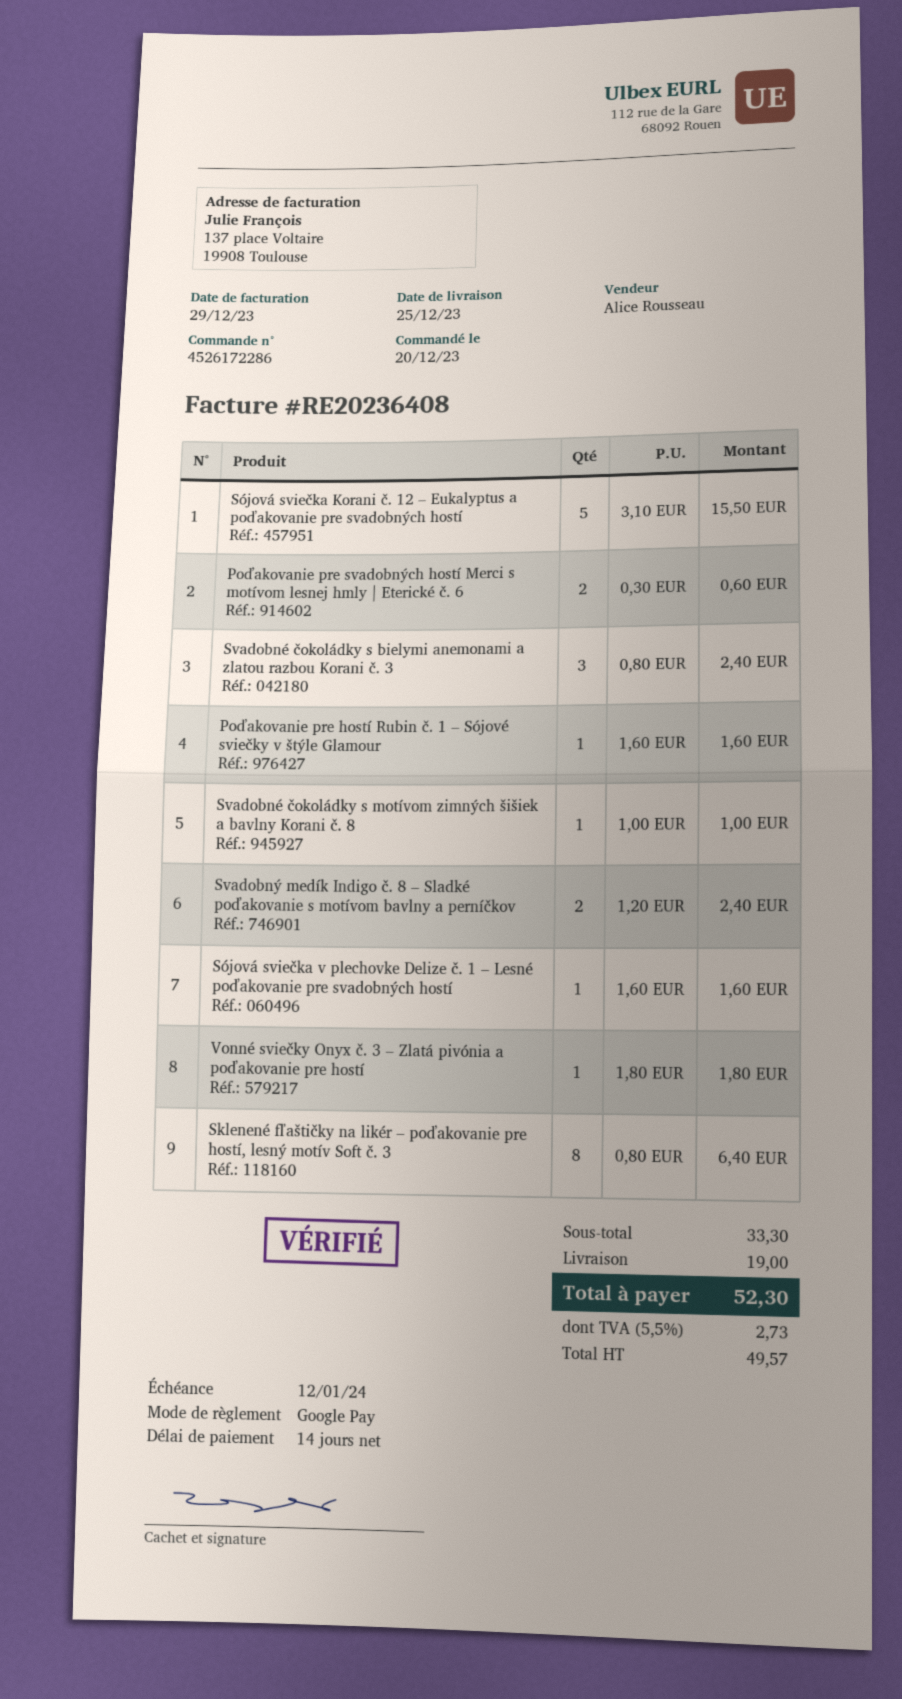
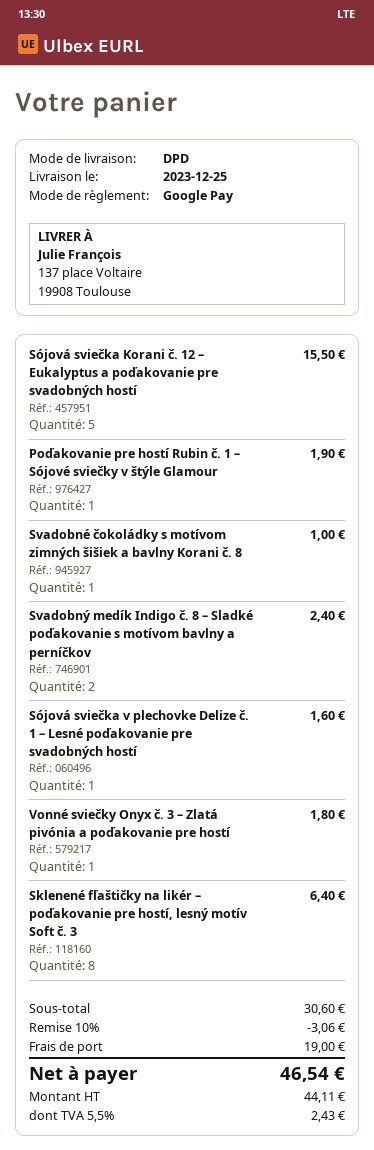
Poďakovanie pre svadobných hostí Merci s motívom lesnej hmly | Eterické č. 6: 2 for 0.60 -> none
Svadobné čokoládky s bielymi anemonami a zlatou razbou Korani č. 3: 3 for 2.40 -> none
Poďakovanie pre hostí Rubin č. 1 – Sójové sviečky v štýle Glamour: 1 for 1.60 -> 1 for 1.90
subtotal: 33.30 -> 30.60
discount: none -> 10% = 3.06
net: 49.57 -> 44.11
tax: 5.5% = 2.73 -> 5.5% = 2.43
total: 52.30 -> 46.54

